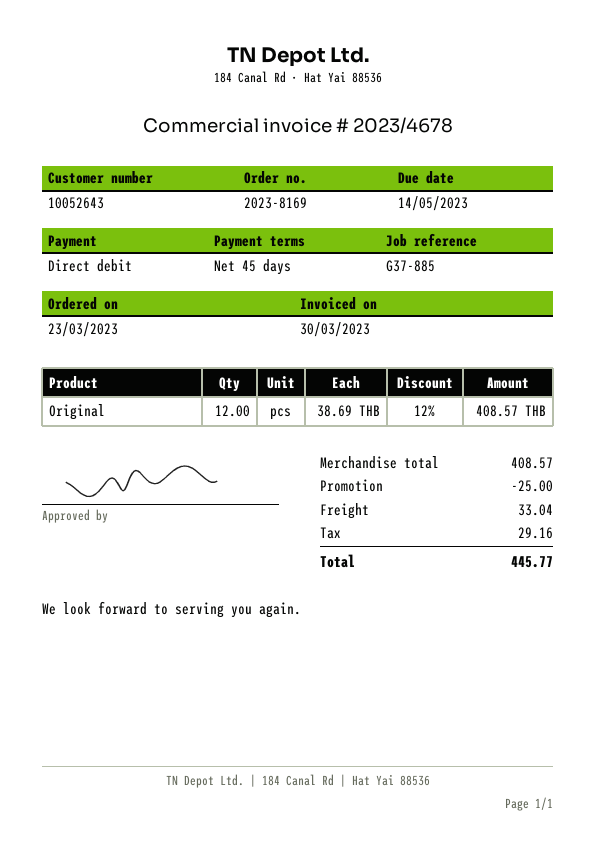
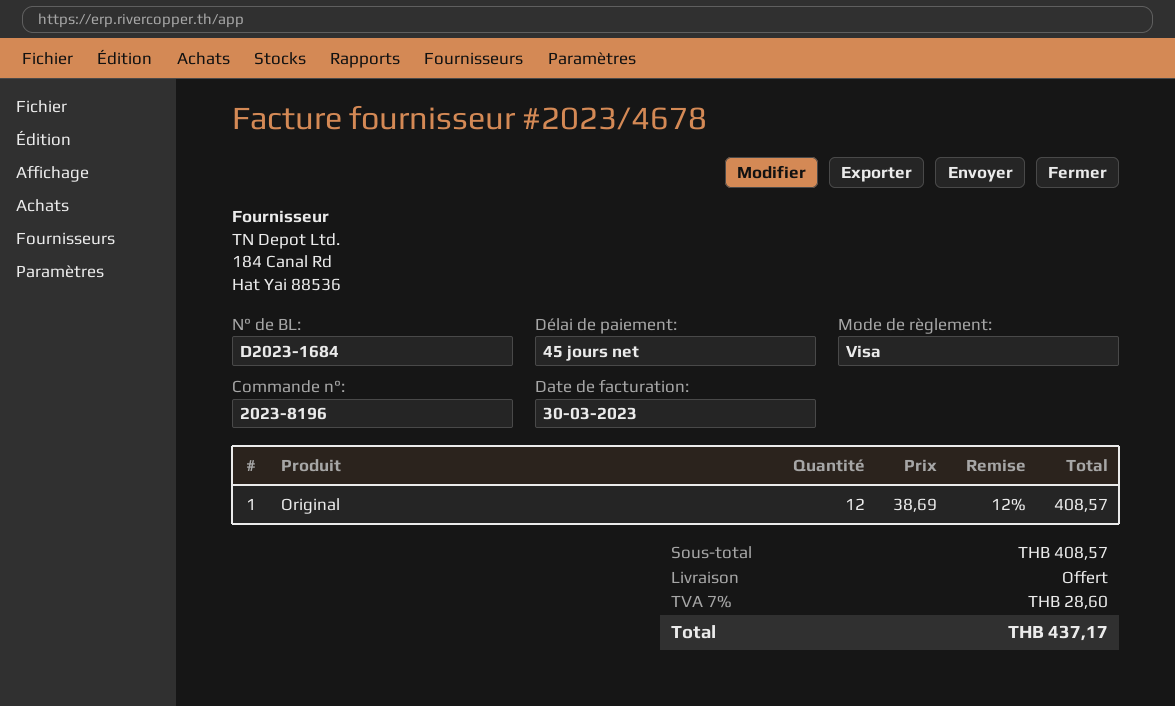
order number: 2023-8169 -> 2023-8196
payment method: direct debit -> Visa
discount: 25.00 -> none
shipping: 33.04 -> 0.00
tax: 29.16 -> 28.60
total: 445.77 -> 437.17

